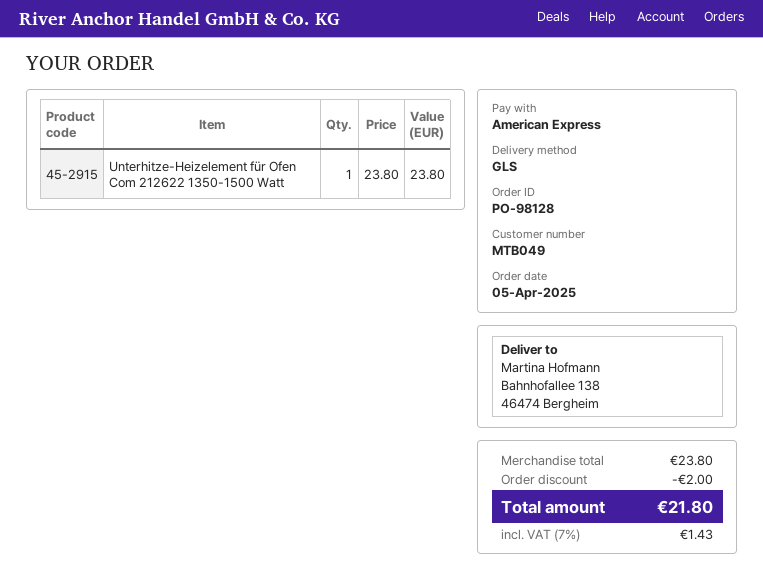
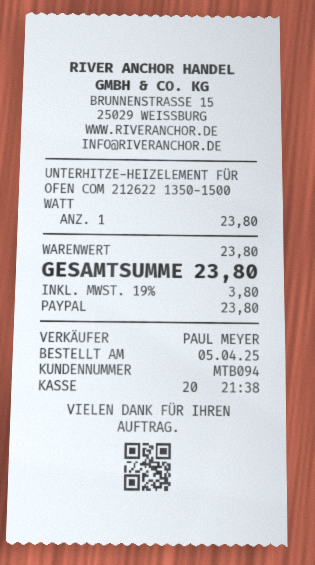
customer number: MTB049 -> MTB094
payment method: American Express -> PayPal
discount: 2.00 -> none
tax: 7% = 1.43 -> 19% = 3.80
total: 21.80 -> 23.80

